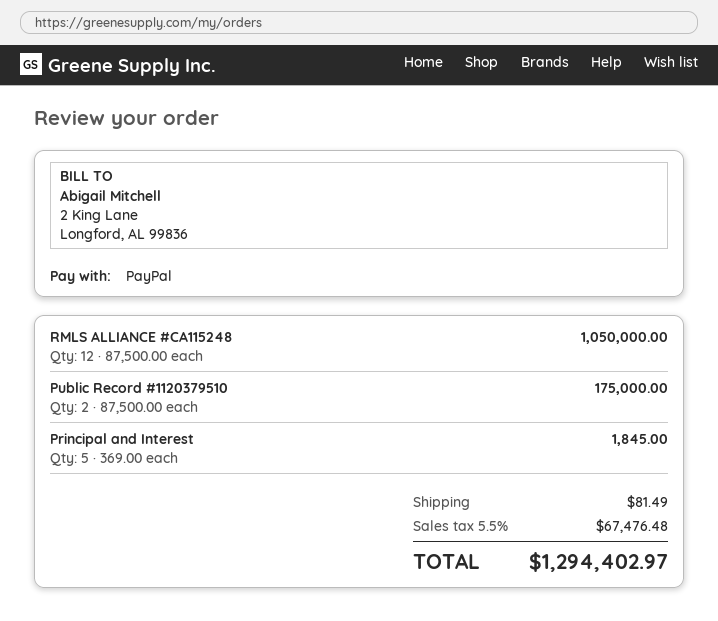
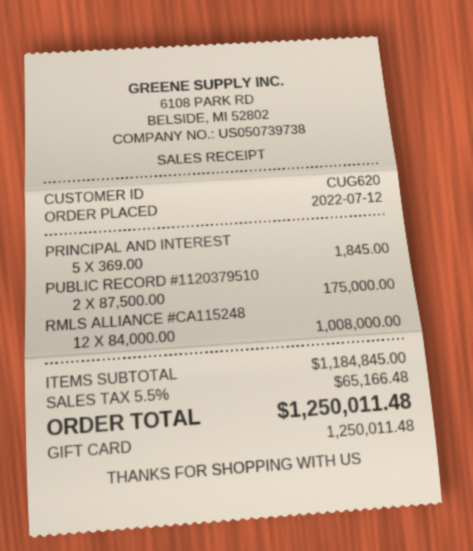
payment method: PayPal -> gift card
RMLS ALLIANCE #CA115248: 12 x 87500.00 = 1050000.00 -> 12 x 84000.00 = 1008000.00
shipping: 81.49 -> none
tax: 5.5% = 67476.48 -> 5.5% = 65166.48
total: 1294402.97 -> 1250011.48

